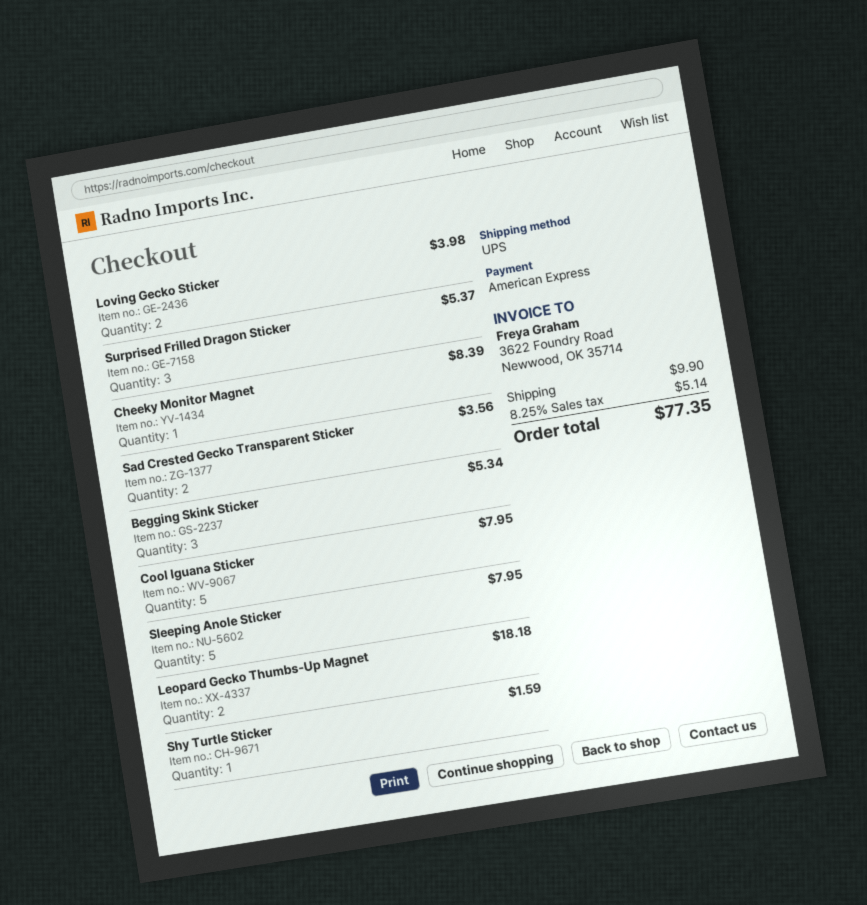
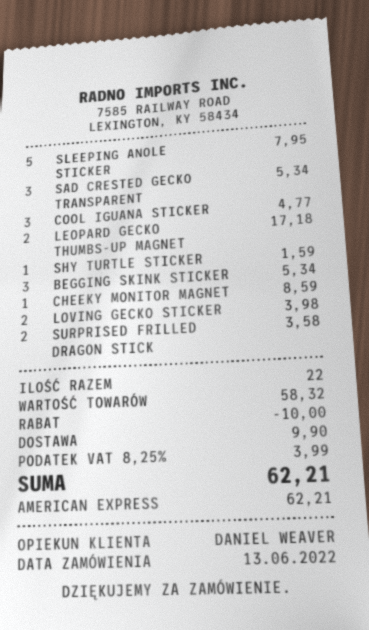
Surprised Frilled Dragon Sticker: 3 for 5.37 -> 2 for 3.58
Cheeky Monitor Magnet: 1 for 8.39 -> 1 for 8.59
Sad Crested Gecko Transparent Sticker: 2 for 3.56 -> 3 for 5.34
Cool Iguana Sticker: 5 for 7.95 -> 3 for 4.77
Leopard Gecko Thumbs-Up Magnet: 2 for 18.18 -> 2 for 17.18
discount: none -> 10.00
tax: 8.25% = 5.14 -> 8.25% = 3.99
total: 77.35 -> 62.21

